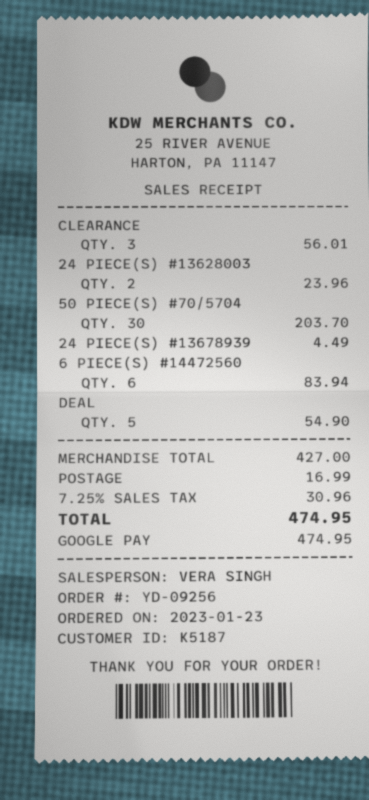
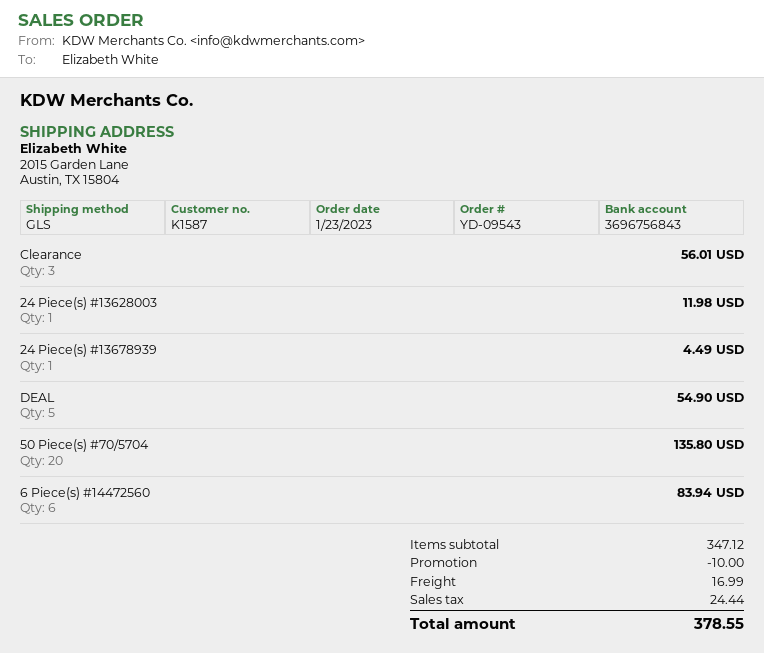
order number: YD-09256 -> YD-09543
customer number: K5187 -> K1587
24 PIECE(S) #13628003: 2 for 23.96 -> 1 for 11.98
50 PIECE(S) #70/5704: 30 for 203.70 -> 20 for 135.80
subtotal: 427.00 -> 347.12
discount: none -> 10.00
tax: 30.96 -> 24.44
total: 474.95 -> 378.55

